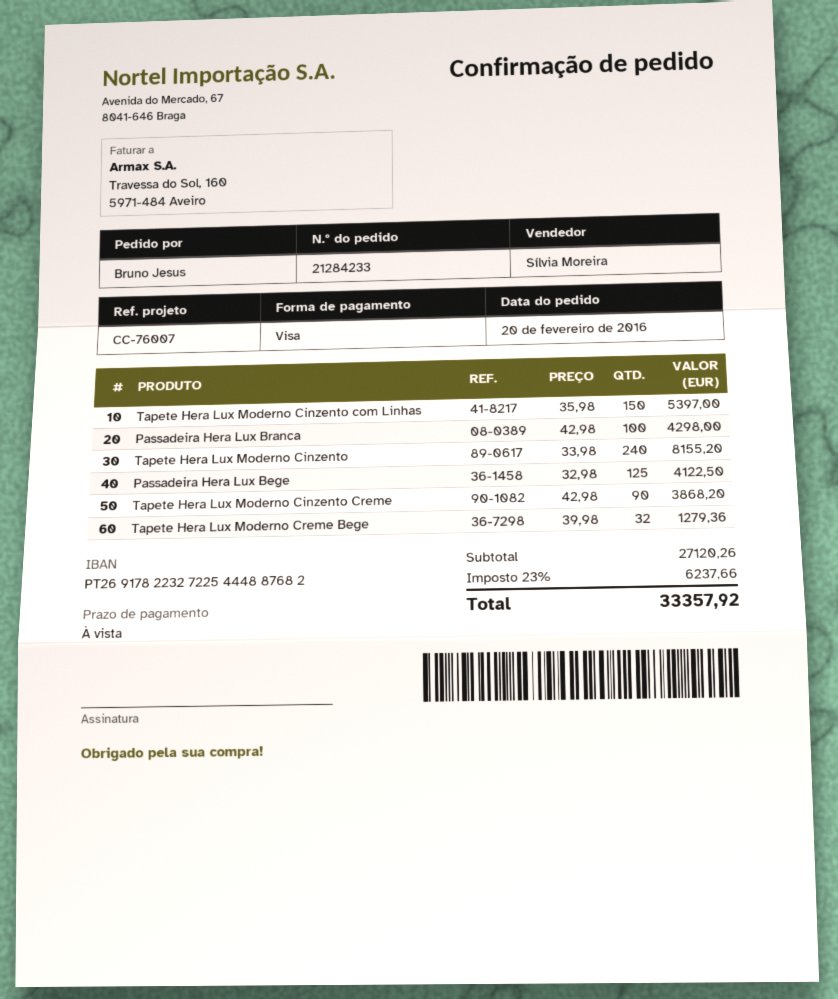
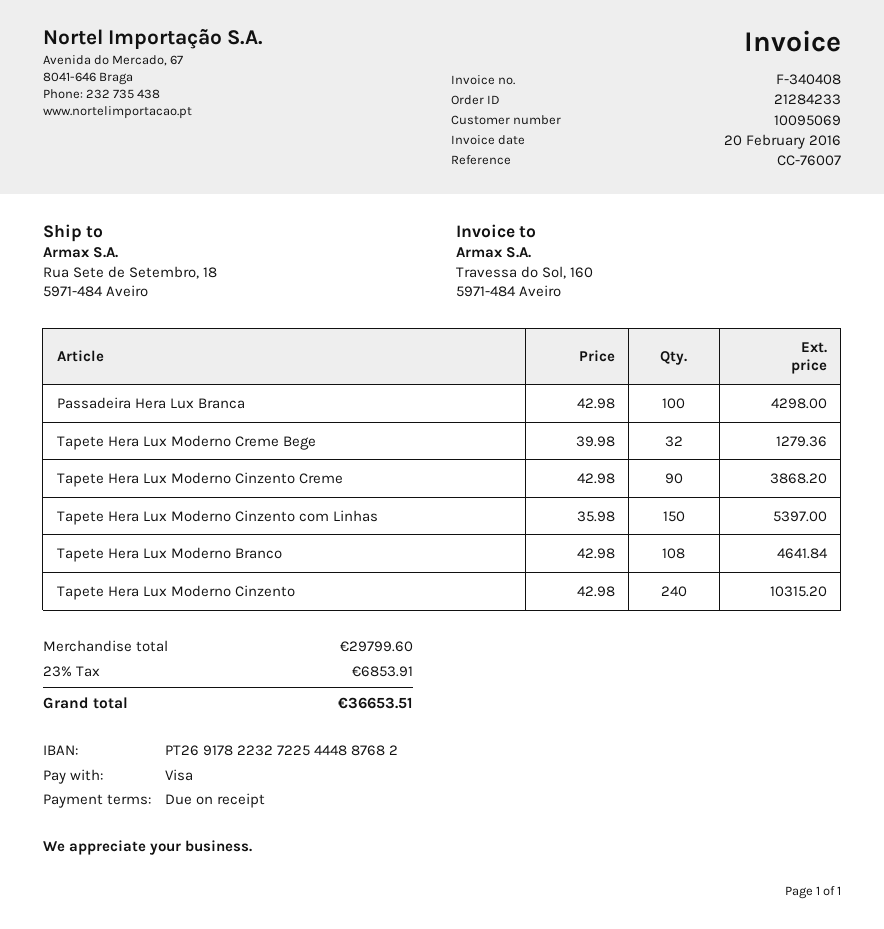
Tapete Hera Lux Moderno Cinzento: 240 x 33.98 = 8155.20 -> 240 x 42.98 = 10315.20
Passadeira Hera Lux Bege: 125 x 32.98 = 4122.50 -> none
Tapete Hera Lux Moderno Branco: none -> 108 x 42.98 = 4641.84
subtotal: 27120.26 -> 29799.60
tax: 23% = 6237.66 -> 23% = 6853.91
total: 33357.92 -> 36653.51

